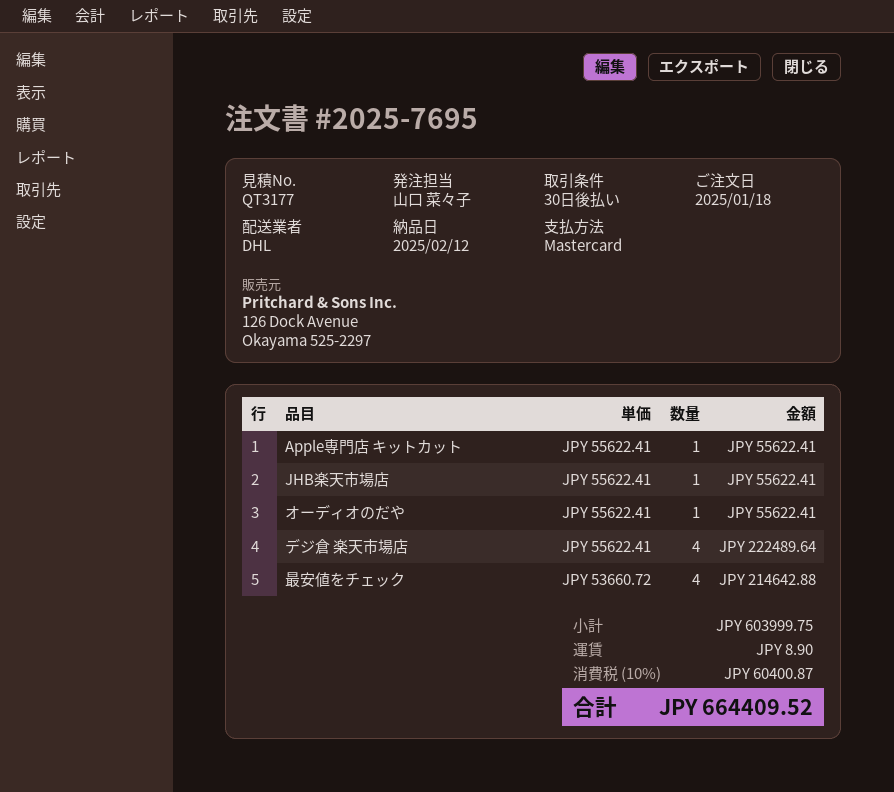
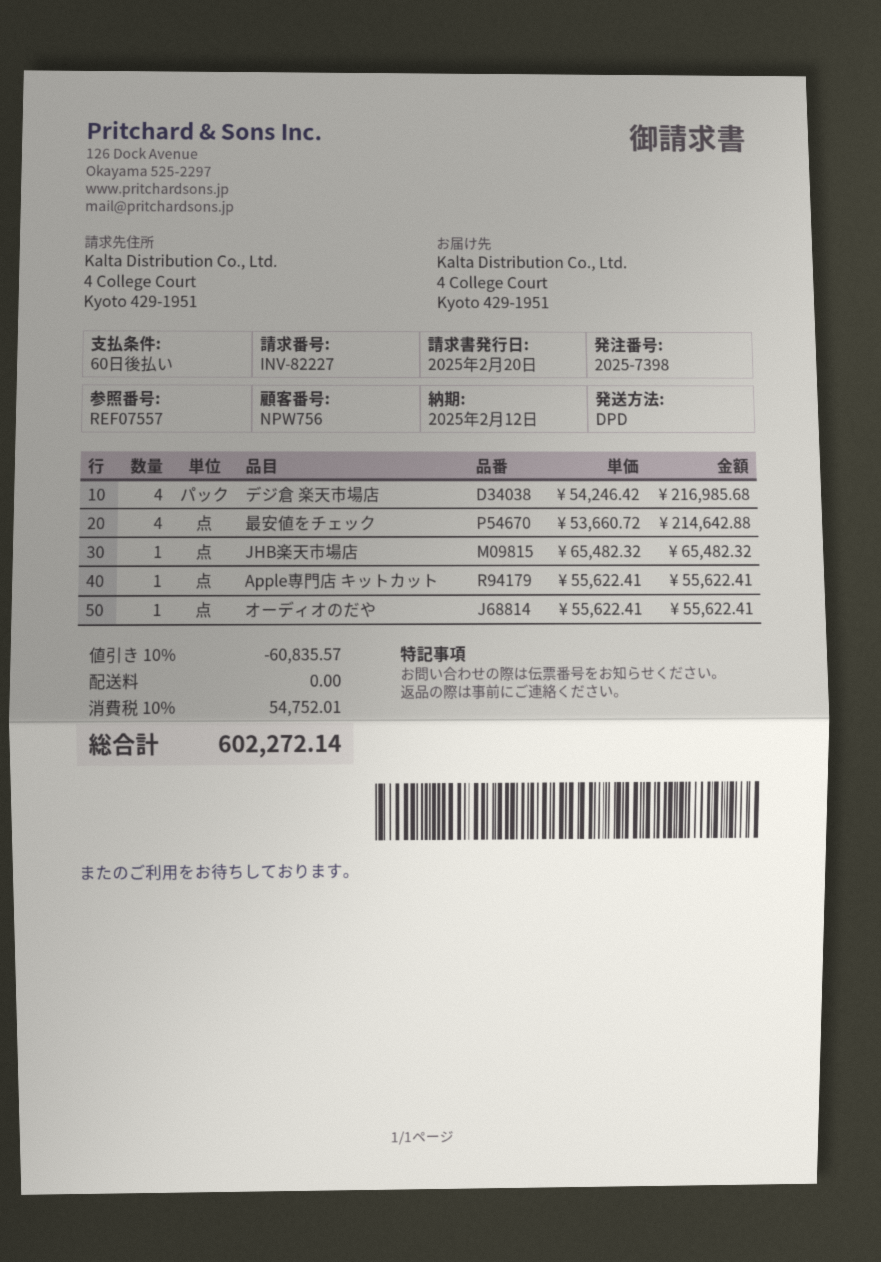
order number: 2025-7695 -> 2025-7398
payment terms: 30 days -> 60 days
shipping method: DHL -> DPD
JHB楽天市場店: 1 x 55622.41 = 55622.41 -> 1 x 65482.32 = 65482.32
デジ倉 楽天市場店: 4 x 55622.41 = 222489.64 -> 4 x 54246.42 = 216985.68
discount: none -> 10% = 60835.57
shipping: 8.90 -> 0.00
tax: 10% = 60400.87 -> 10% = 54752.01
total: 664409.52 -> 602272.14

